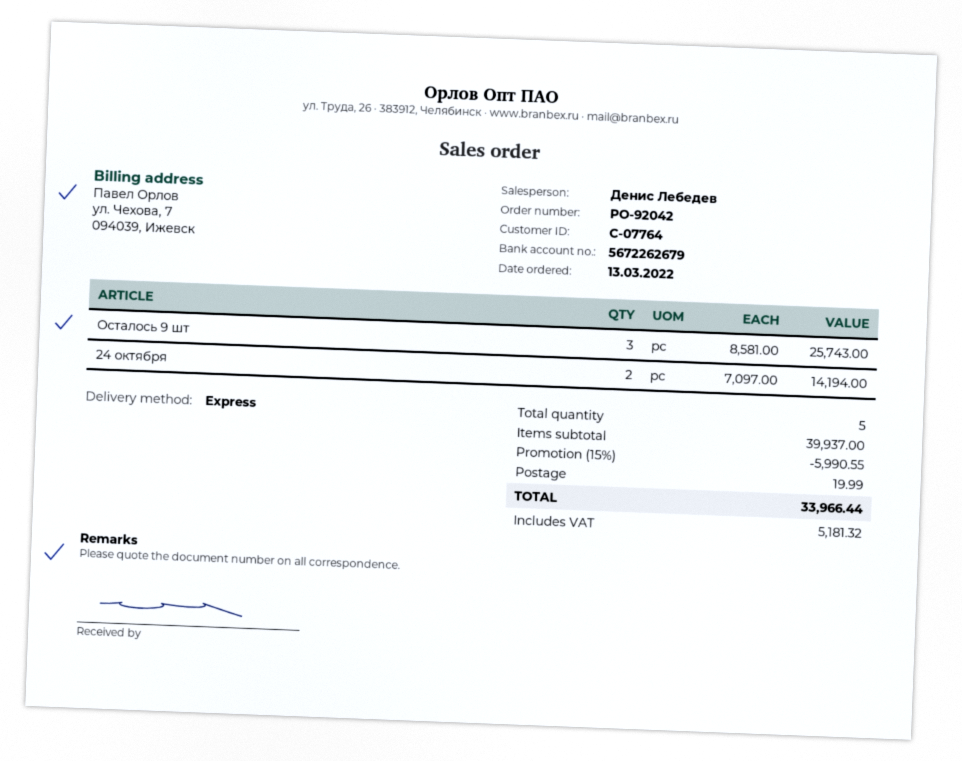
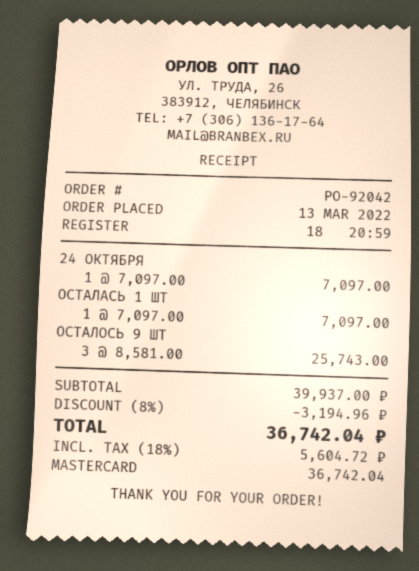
24 октября: 2 x 7097.00 = 14194.00 -> 1 x 7097.00 = 7097.00
ОСТАЛАСЬ 1 ШТ: none -> 1 x 7097.00 = 7097.00
discount: 15% = 5990.55 -> 8% = 3194.96
shipping: 19.99 -> none
tax: 5181.32 -> 5604.72
total: 33966.44 -> 36742.04

